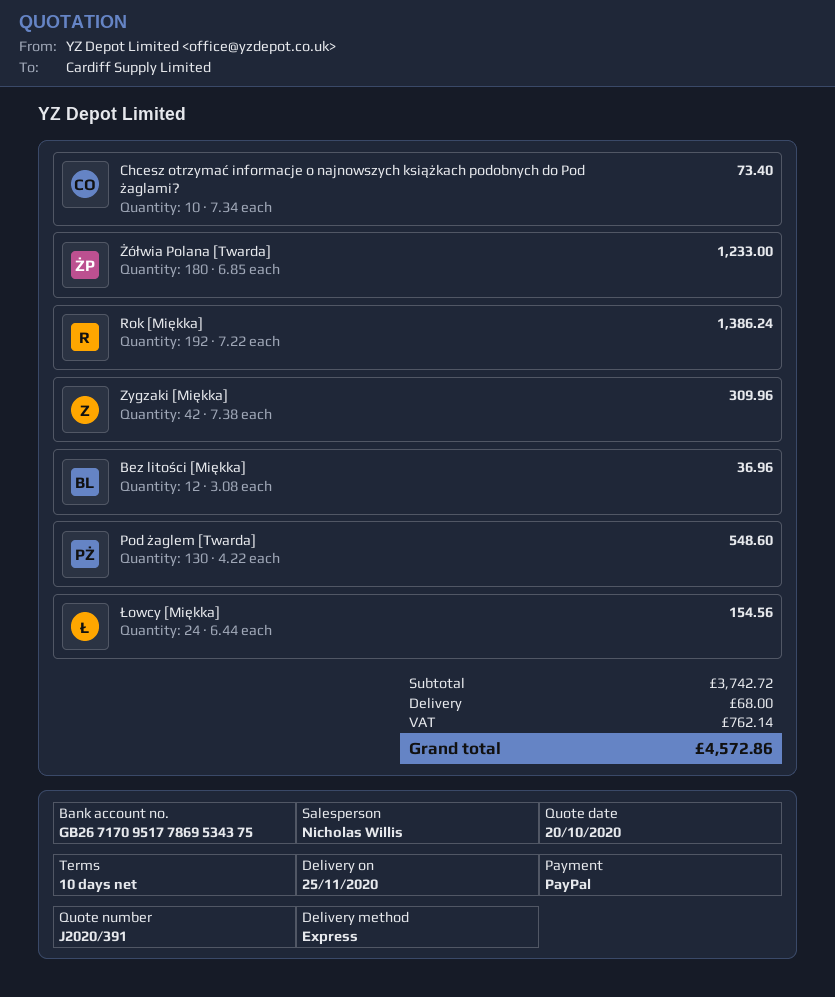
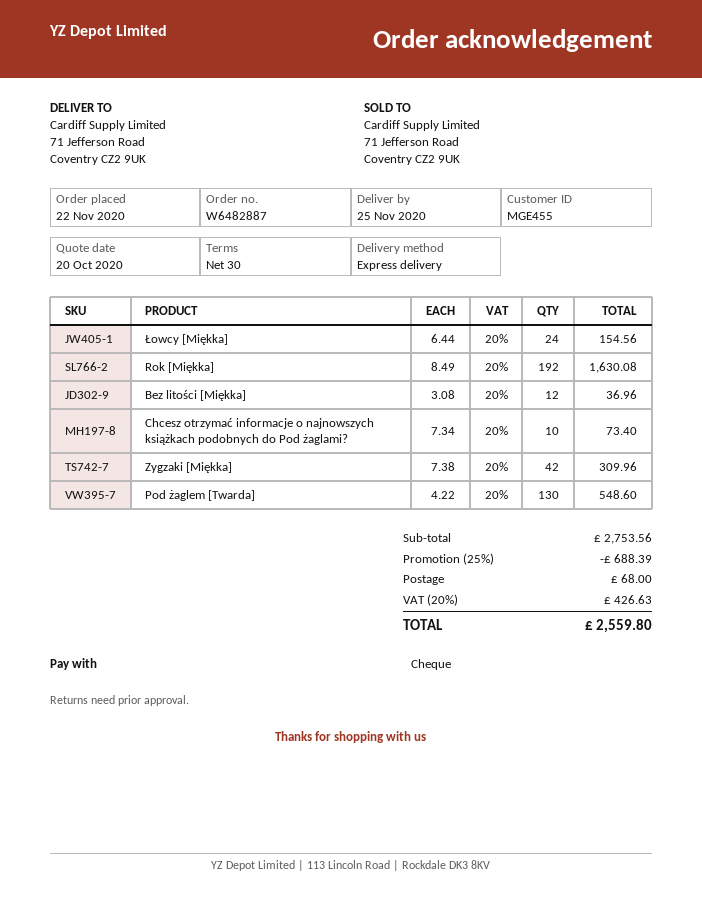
payment terms: 10 days -> 30 days
payment method: PayPal -> cheque
Żółwia Polana [Twarda]: 180 x 6.85 = 1233.00 -> none
Rok [Miękka]: 192 x 7.22 = 1386.24 -> 192 x 8.49 = 1630.08
subtotal: 3742.72 -> 2753.56
discount: none -> 25% = 688.39
tax: 762.14 -> 426.63
total: 4572.86 -> 2559.80

